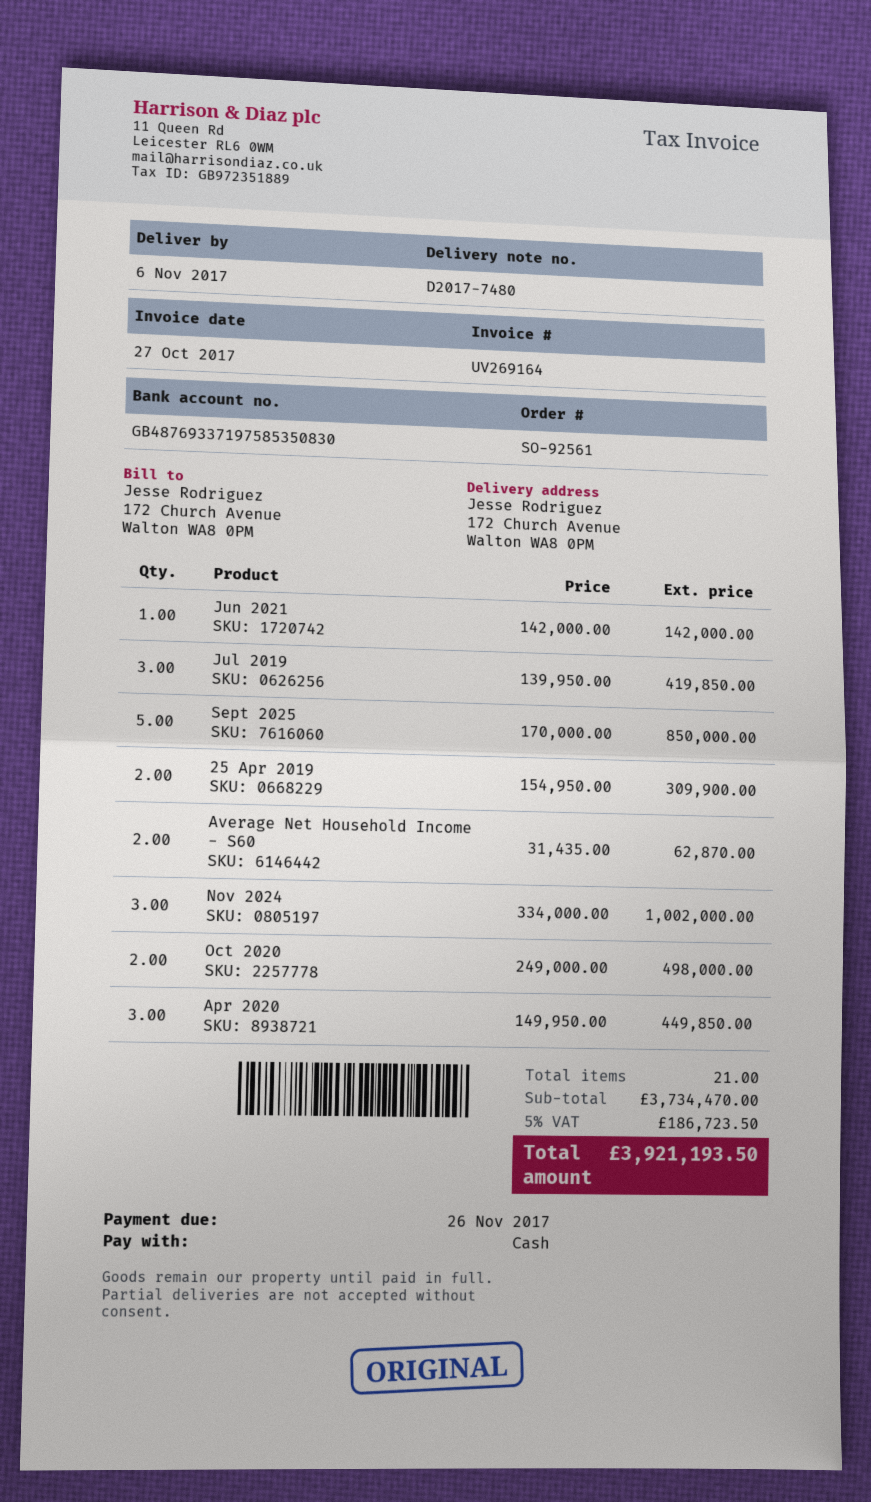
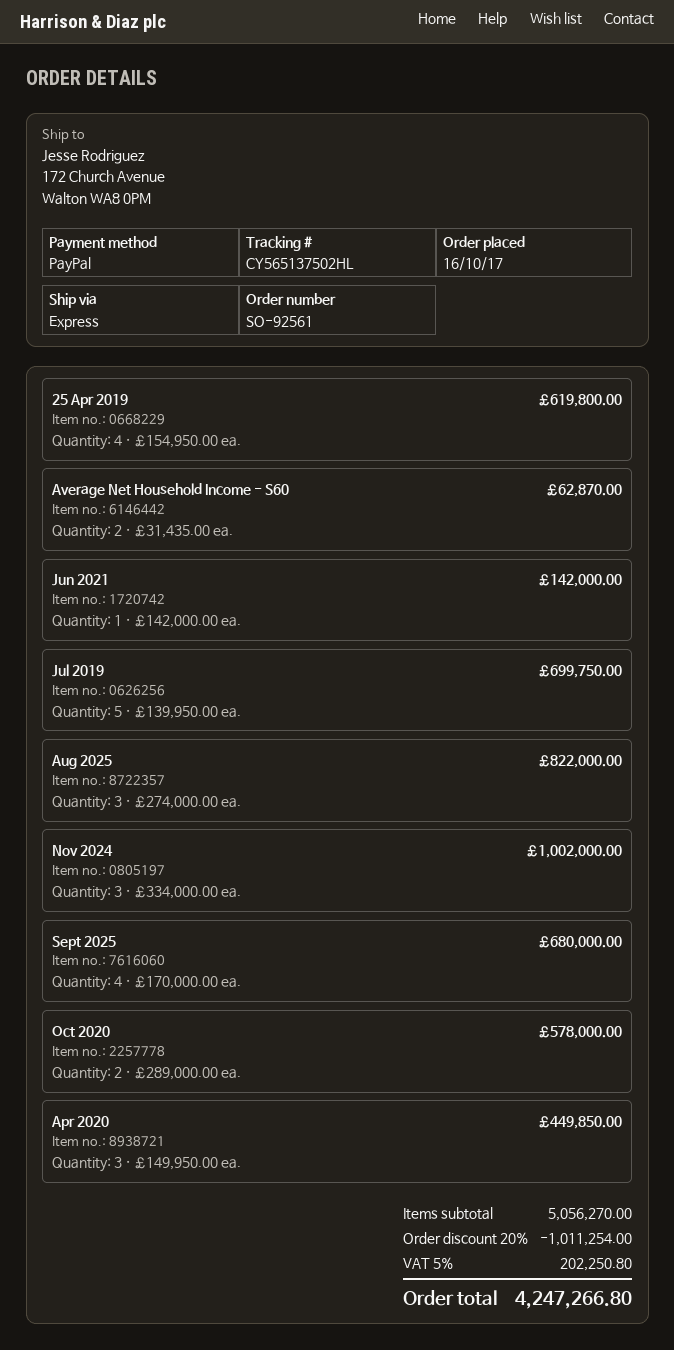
payment method: cash -> PayPal
Jul 2019: 3 x 139950.00 = 419850.00 -> 5 x 139950.00 = 699750.00
Sept 2025: 5 x 170000.00 = 850000.00 -> 4 x 170000.00 = 680000.00
25 Apr 2019: 2 x 154950.00 = 309900.00 -> 4 x 154950.00 = 619800.00
Oct 2020: 2 x 249000.00 = 498000.00 -> 2 x 289000.00 = 578000.00
Aug 2025: none -> 3 x 274000.00 = 822000.00
subtotal: 3734470.00 -> 5056270.00
discount: none -> 20% = 1011254.00
tax: 5% = 186723.50 -> 5% = 202250.80
total: 3921193.50 -> 4247266.80

